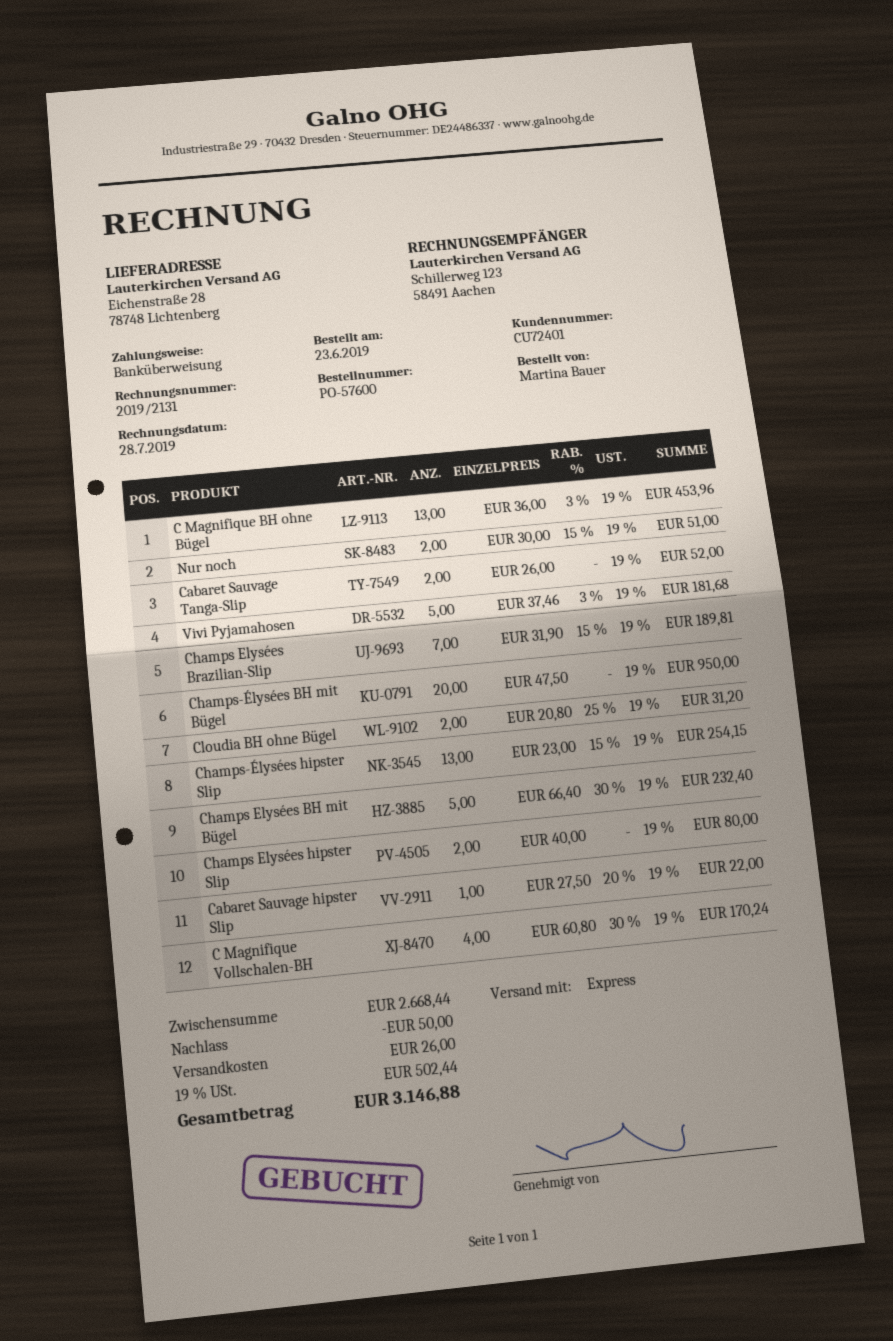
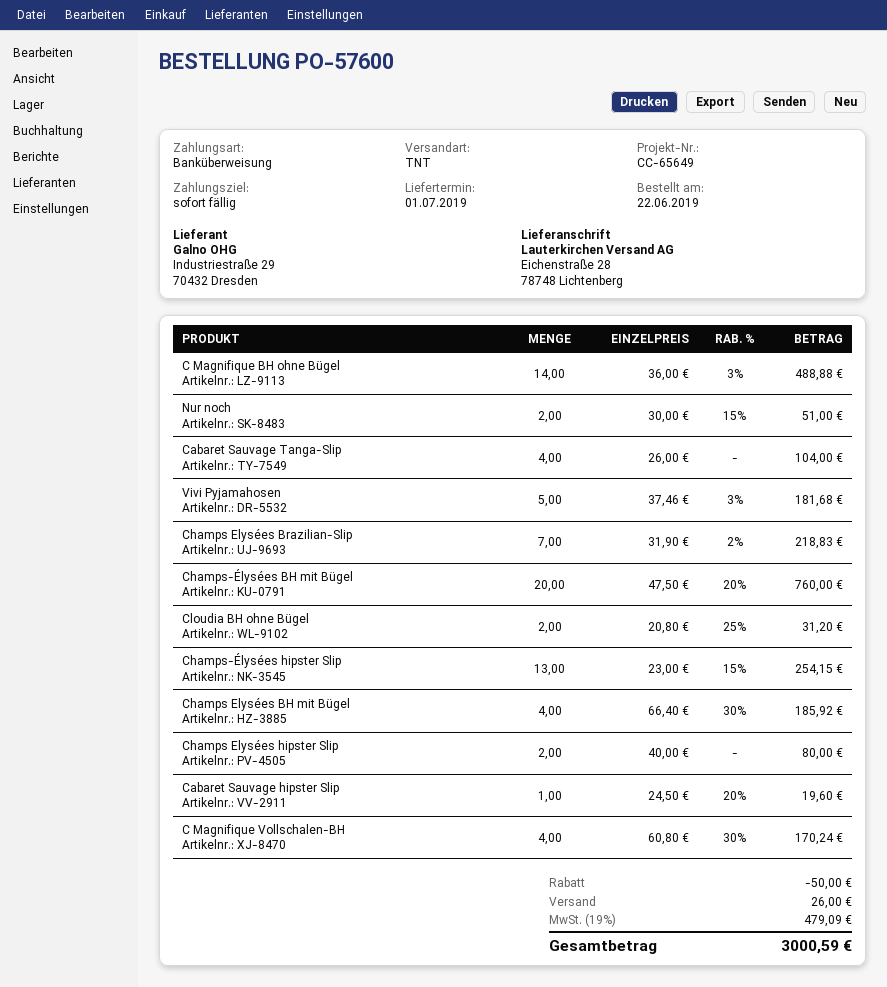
order date: 2019-06-23 -> 2019-06-22
shipping method: express -> TNT
C Magnifique BH ohne Bügel: 13 x 36.00 - 3% = 453.96 -> 14 x 36.00 - 3% = 488.88
Cabaret Sauvage Tanga-Slip: 2 x 26.00 = 52.00 -> 4 x 26.00 = 104.00
Champs Elysées Brazilian-Slip: 7 x 31.90 - 15% = 189.81 -> 7 x 31.90 - 2% = 218.83
Champs-Élysées BH mit Bügel: 20 x 47.50 = 950.00 -> 20 x 47.50 - 20% = 760.00
Champs Elysées BH mit Bügel: 5 x 66.40 - 30% = 232.40 -> 4 x 66.40 - 30% = 185.92
Cabaret Sauvage hipster Slip: 1 x 27.50 - 20% = 22.00 -> 1 x 24.50 - 20% = 19.60
tax: 19% = 502.44 -> 19% = 479.09
total: 3146.88 -> 3000.59

